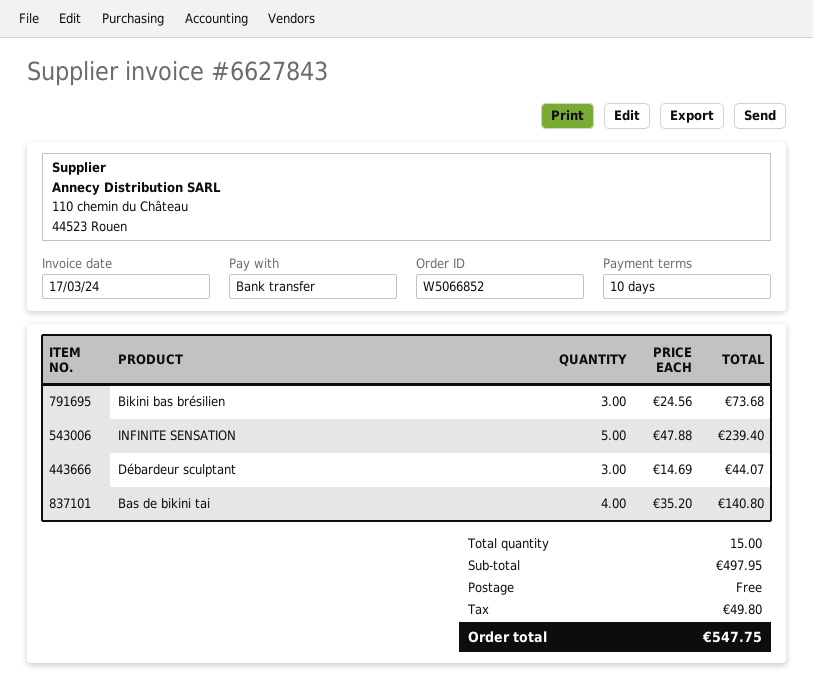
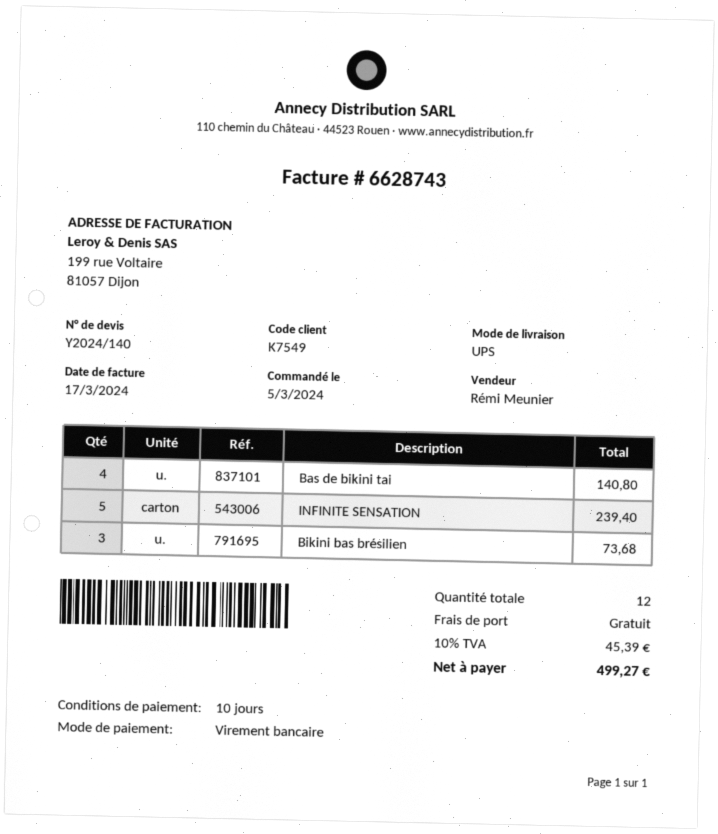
invoice number: 6627843 -> 6628743
Débardeur sculptant: 3 for 44.07 -> none
total quantity: 15 -> 12
tax: 49.80 -> 45.39
total: 547.75 -> 499.27

